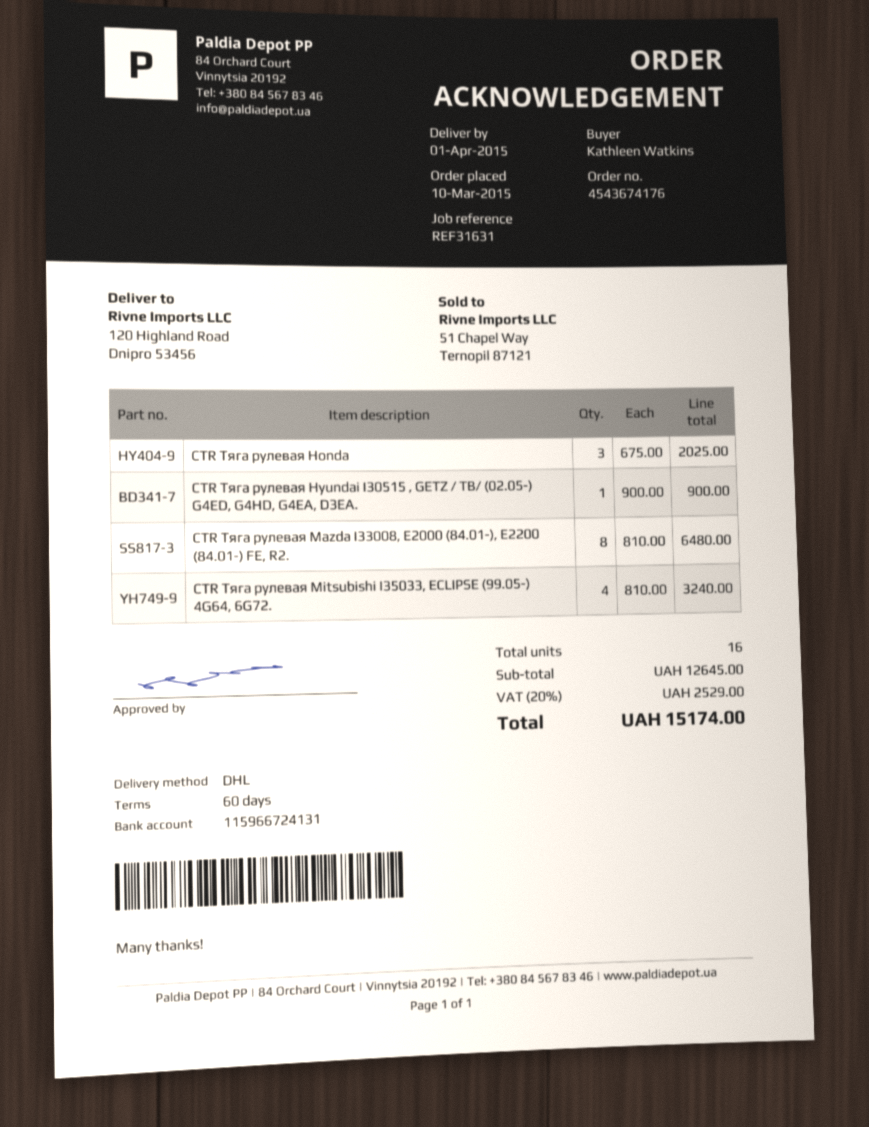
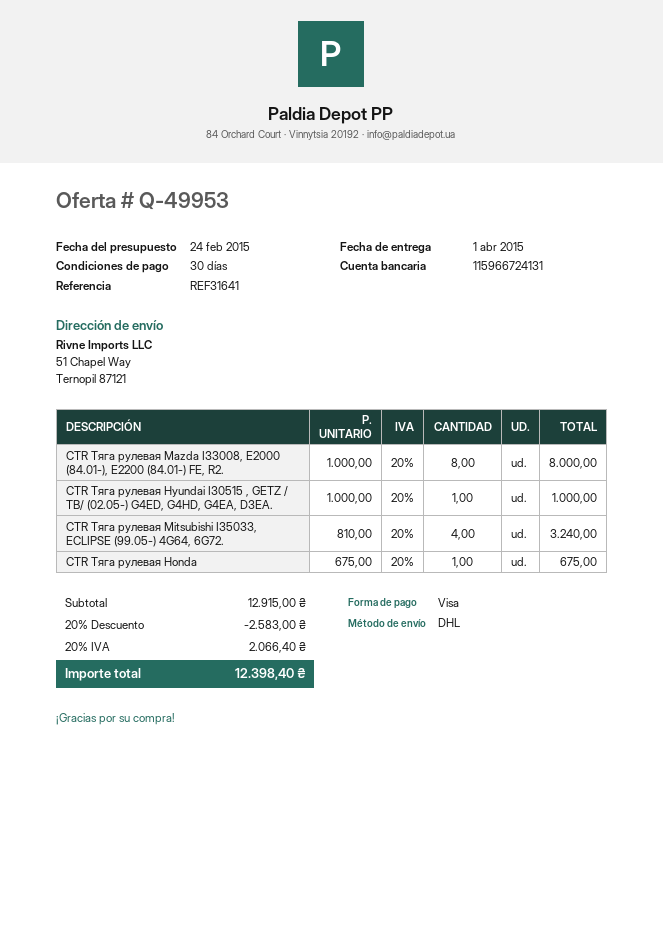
payment terms: 60 days -> 30 days
reference: REF31631 -> REF31641
ship to: 120 Highland Road, Dnipro 53456 -> 51 Chapel Way, Ternopil 87121
CTR Тяга рулевая Honda: 3 x 675.00 = 2025.00 -> 1 x 675.00 = 675.00
CTR Тяга рулевая Hyundai I30515 , GETZ / TB/ (02.05-) G4ED, G4HD, G4EA, D3EA.: 1 x 900.00 = 900.00 -> 1 x 1000.00 = 1000.00
CTR Тяга рулевая Mazda I33008, E2000 (84.01-), E2200 (84.01-) FE, R2.: 8 x 810.00 = 6480.00 -> 8 x 1000.00 = 8000.00
subtotal: 12645.00 -> 12915.00
discount: none -> 20% = 2583.00
tax: 20% = 2529.00 -> 20% = 2066.40
total: 15174.00 -> 12398.40

